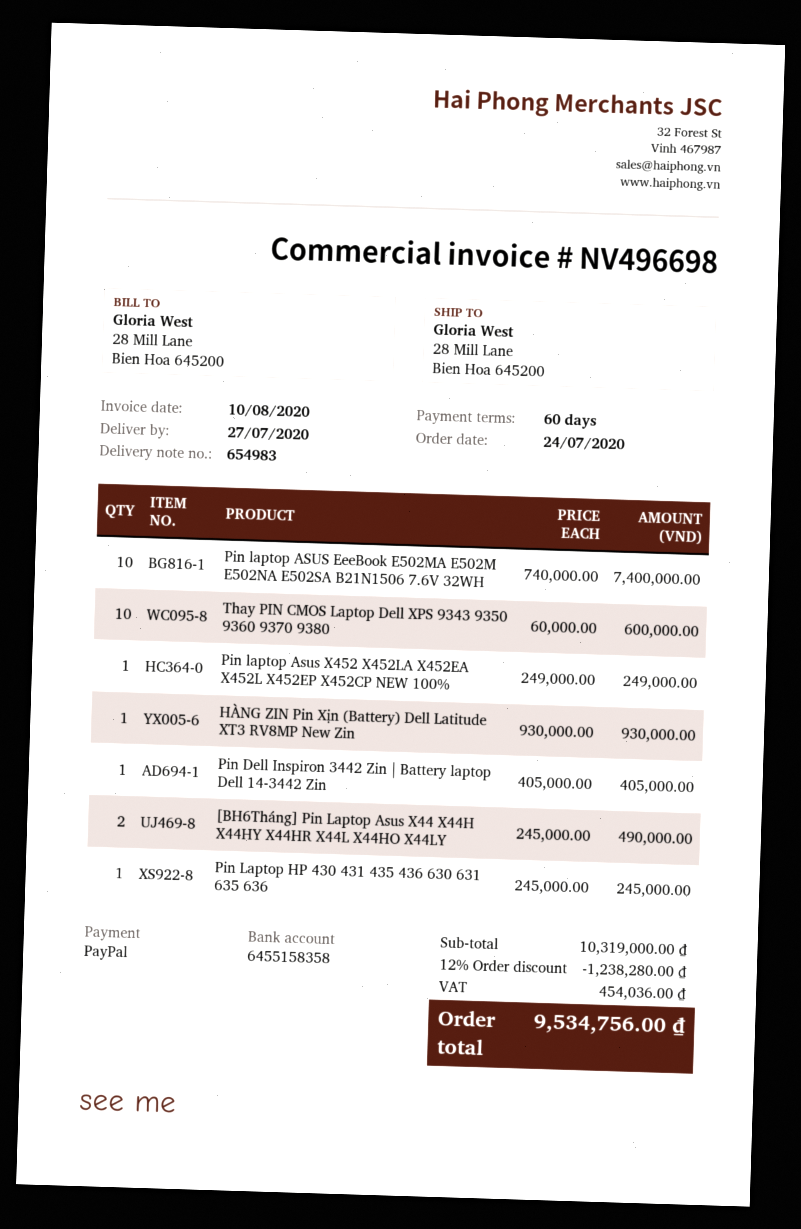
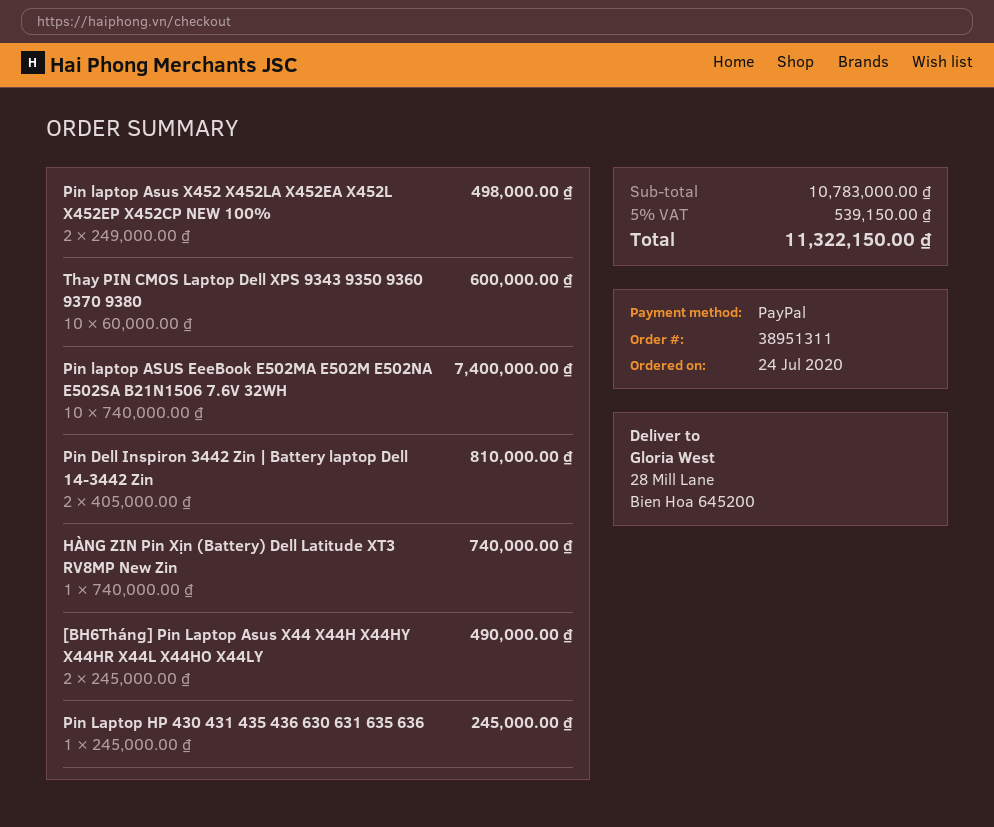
Pin laptop Asus X452 X452LA X452EA X452L X452EP X452CP NEW 100%: 1 x 249000.00 = 249000.00 -> 2 x 249000.00 = 498000.00
HÀNG ZIN Pin Xịn (Battery) Dell Latitude XT3 RV8MP New Zin: 1 x 930000.00 = 930000.00 -> 1 x 740000.00 = 740000.00
Pin Dell Inspiron 3442 Zin | Battery laptop Dell 14-3442 Zin: 1 x 405000.00 = 405000.00 -> 2 x 405000.00 = 810000.00
subtotal: 10319000.00 -> 10783000.00
discount: 12% = 1238280.00 -> none
tax: 454036.00 -> 539150.00
total: 9534756.00 -> 11322150.00

